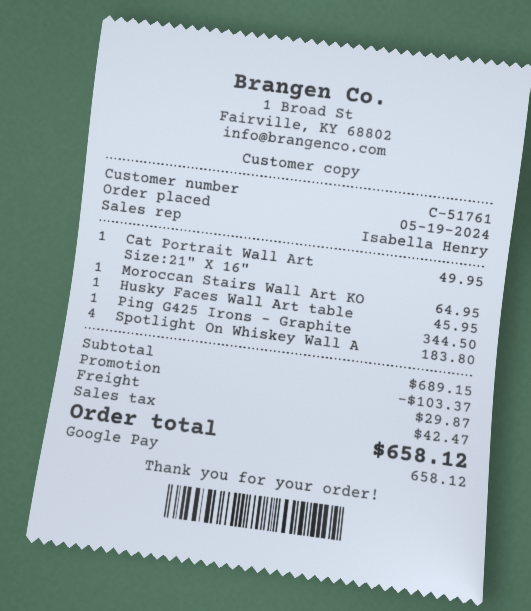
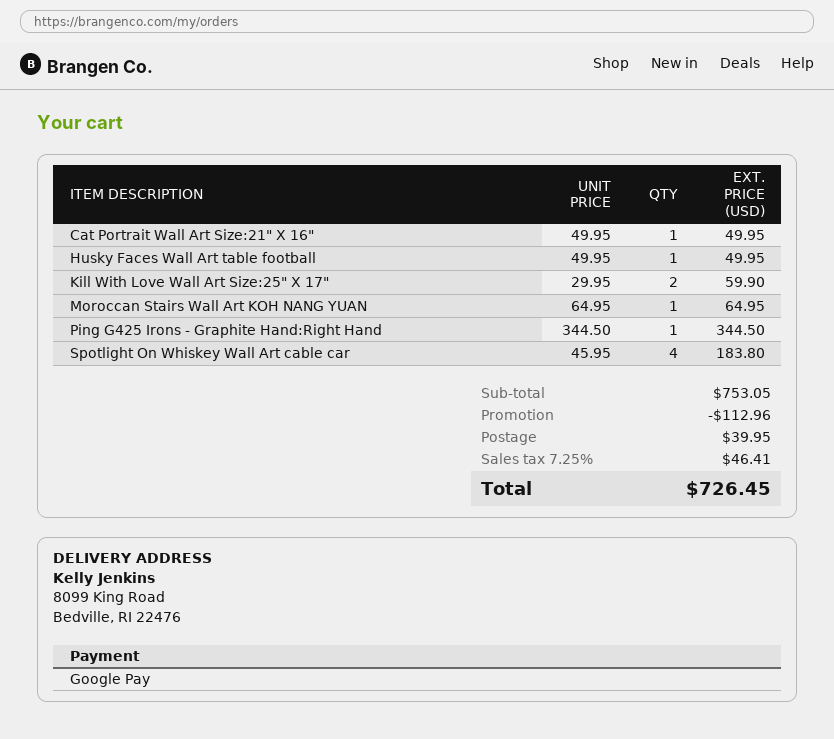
Husky Faces Wall Art table: 1 for 45.95 -> 1 for 49.95
Kill With Love Wall Art Size:25" X 17": none -> 2 for 59.90
subtotal: 689.15 -> 753.05
discount: 103.37 -> 112.96
shipping: 29.87 -> 39.95
tax: 42.47 -> 46.41
total: 658.12 -> 726.45

